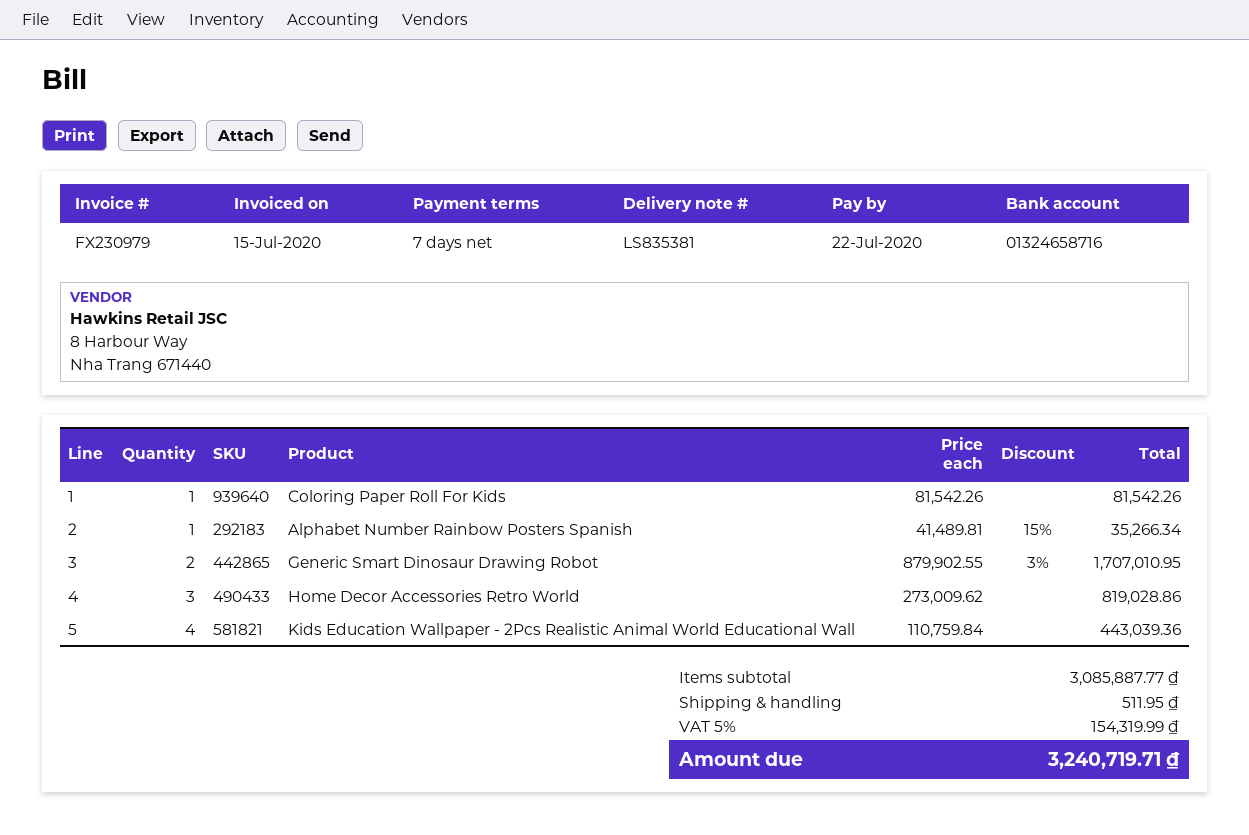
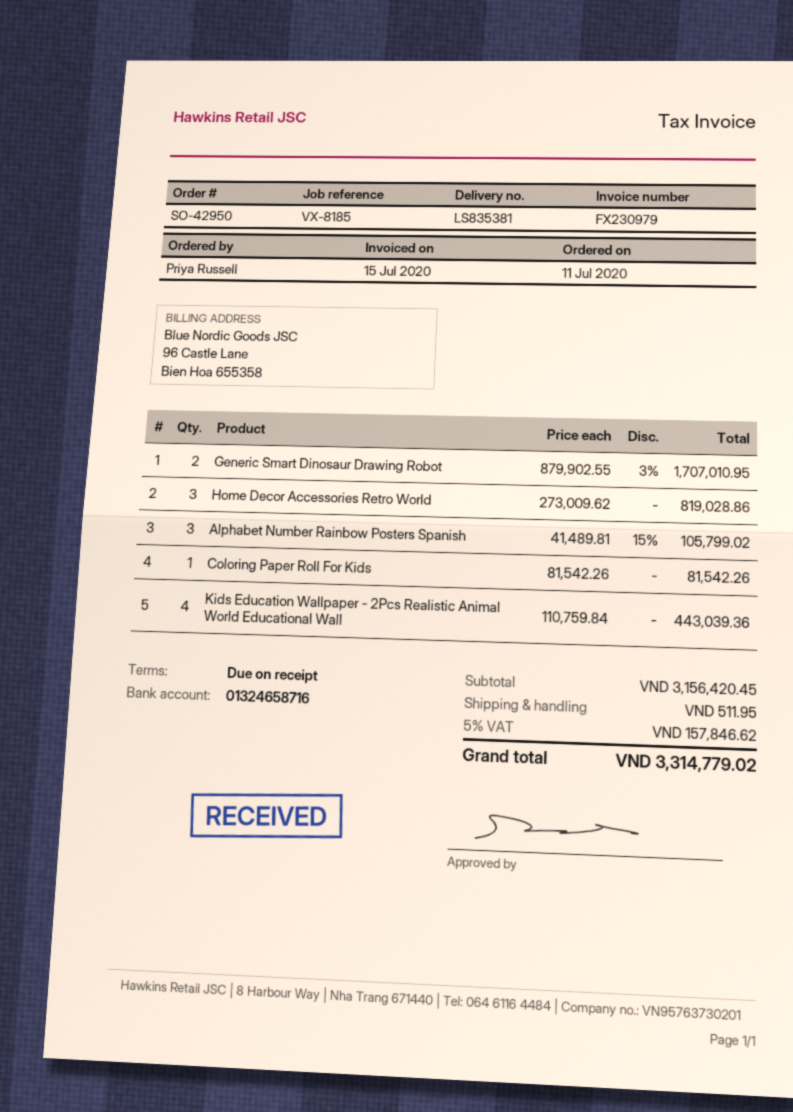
payment terms: 7 days -> on receipt
Alphabet Number Rainbow Posters Spanish: 1 x 41489.81 - 15% = 35266.34 -> 3 x 41489.81 - 15% = 105799.02
subtotal: 3085887.77 -> 3156420.45
tax: 5% = 154319.99 -> 5% = 157846.62
total: 3240719.71 -> 3314779.02

